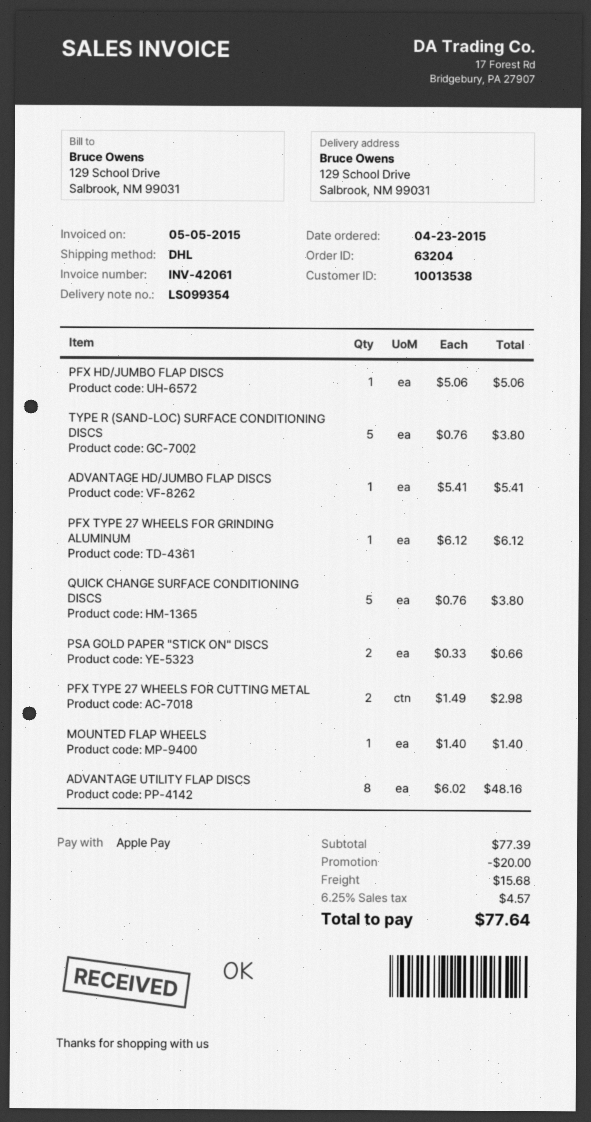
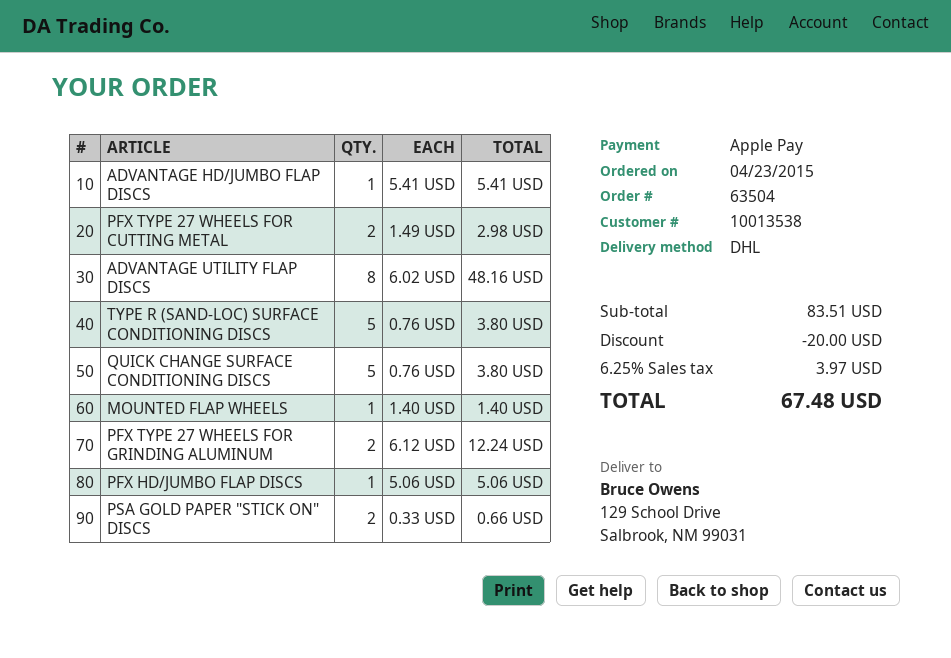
order number: 63204 -> 63504
PFX TYPE 27 WHEELS FOR GRINDING ALUMINUM: 1 x 6.12 = 6.12 -> 2 x 6.12 = 12.24
subtotal: 77.39 -> 83.51
shipping: 15.68 -> none
tax: 6.25% = 4.57 -> 6.25% = 3.97
total: 77.64 -> 67.48

